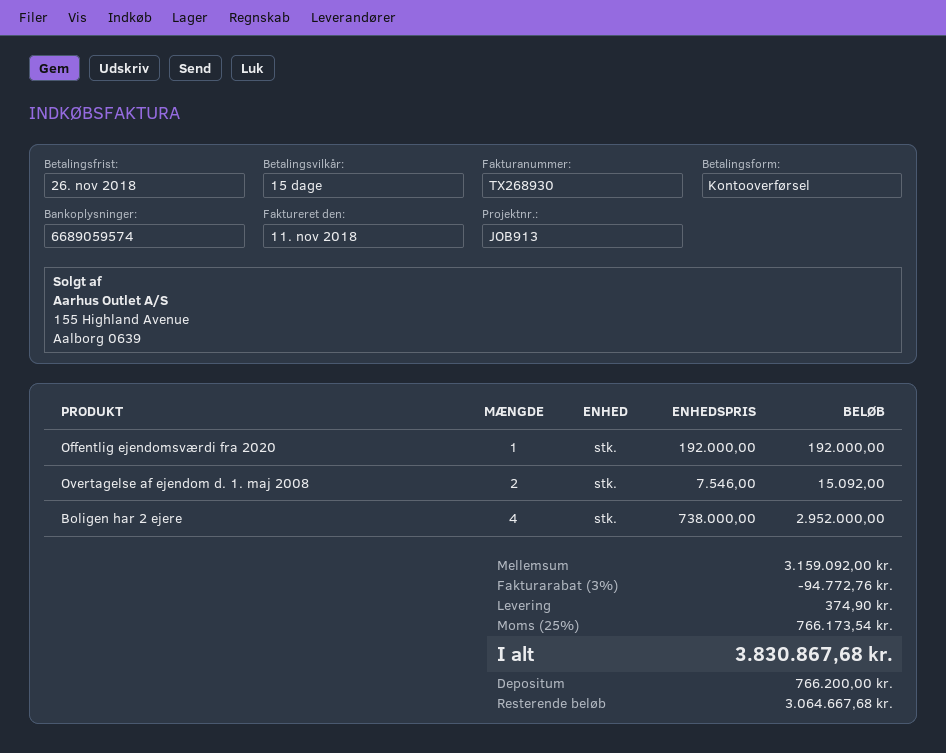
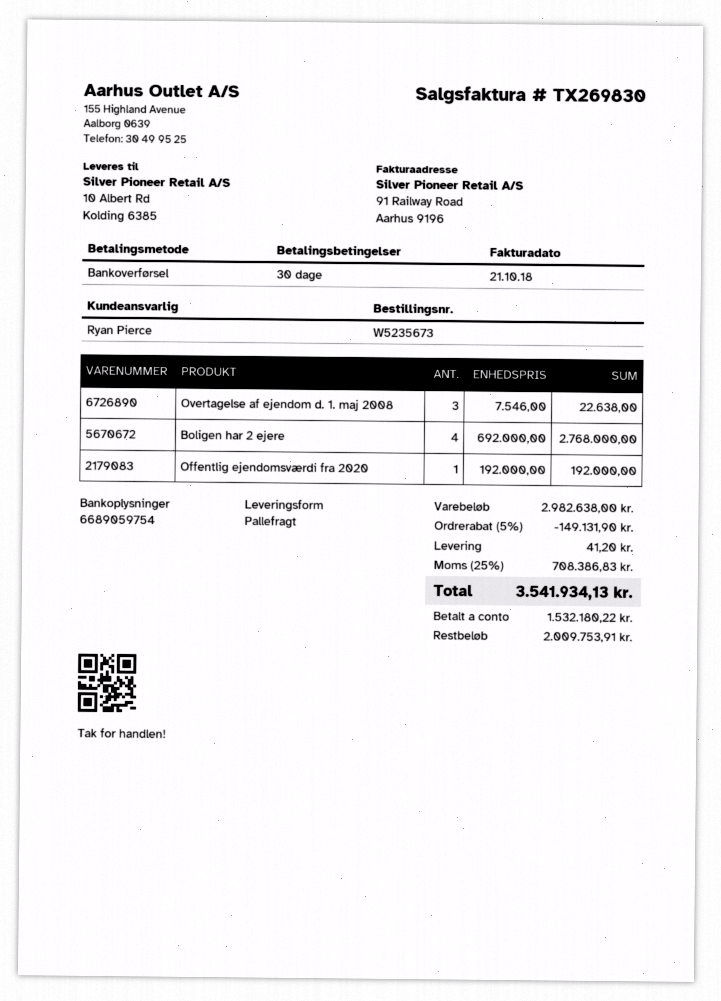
invoice number: TX268930 -> TX269830
invoice date: 2018-11-11 -> 2018-10-21
payment terms: 15 days -> 30 days
bank account: 6689059574 -> 6689059754
Overtagelse af ejendom d. 1. maj 2008: 2 x 7546.00 = 15092.00 -> 3 x 7546.00 = 22638.00
Boligen har 2 ejere: 4 x 738000.00 = 2952000.00 -> 4 x 692000.00 = 2768000.00
subtotal: 3159092.00 -> 2982638.00
discount: 3% = 94772.76 -> 5% = 149131.90
shipping: 374.90 -> 41.20
tax: 25% = 766173.54 -> 25% = 708386.83
total: 3830867.68 -> 3541934.13
deposit: 766200.00 -> 1532180.22
balance: 3064667.68 -> 2009753.91

